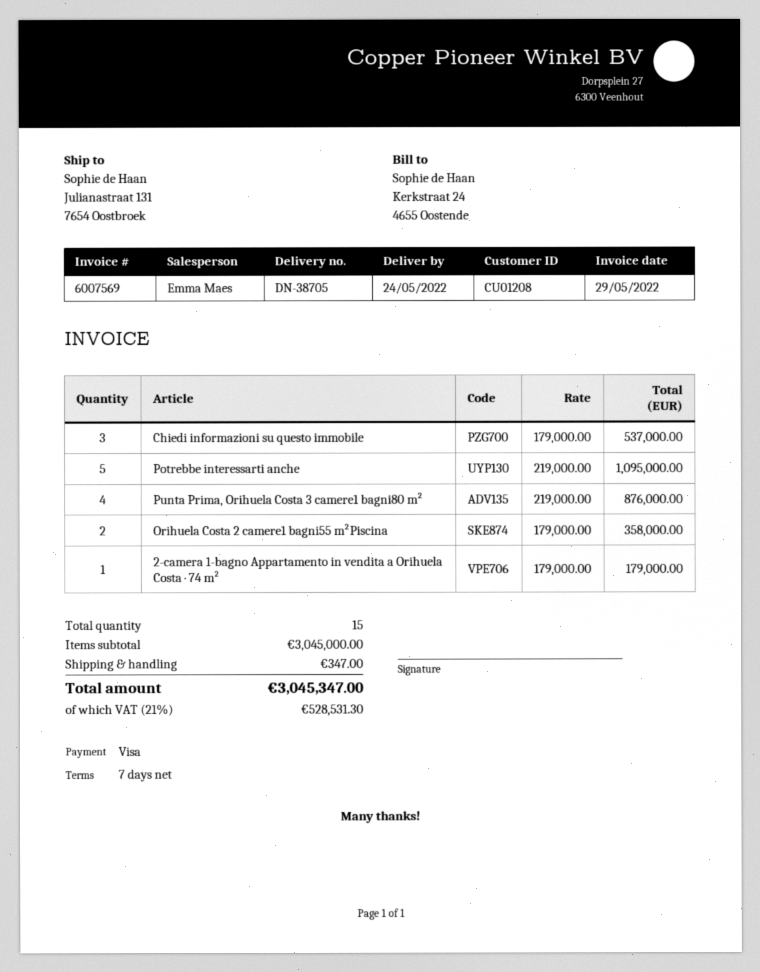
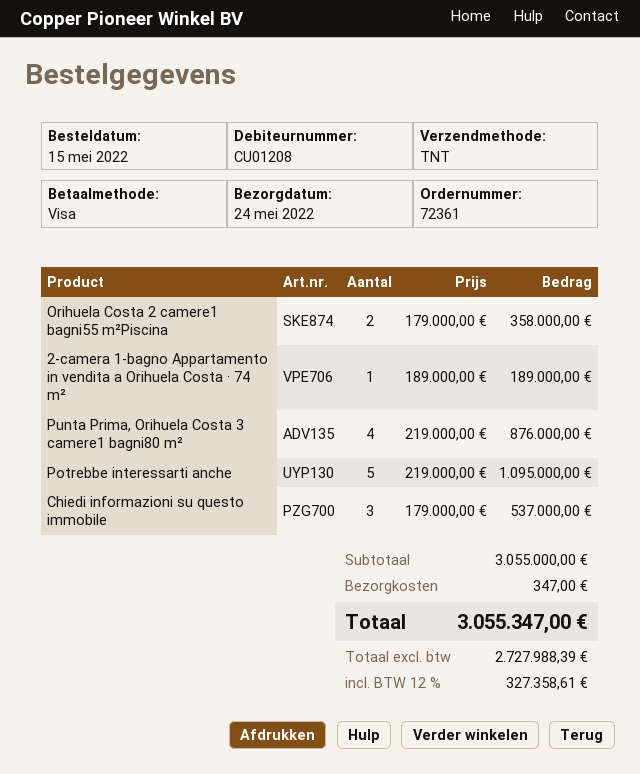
2-camera 1-bagno Appartamento in vendita a Orihuela Costa · 74 m²: 1 x 179000.00 = 179000.00 -> 1 x 189000.00 = 189000.00
subtotal: 3045000.00 -> 3055000.00
tax: 21% = 528531.30 -> 12% = 327358.61
total: 3045347.00 -> 3055347.00

